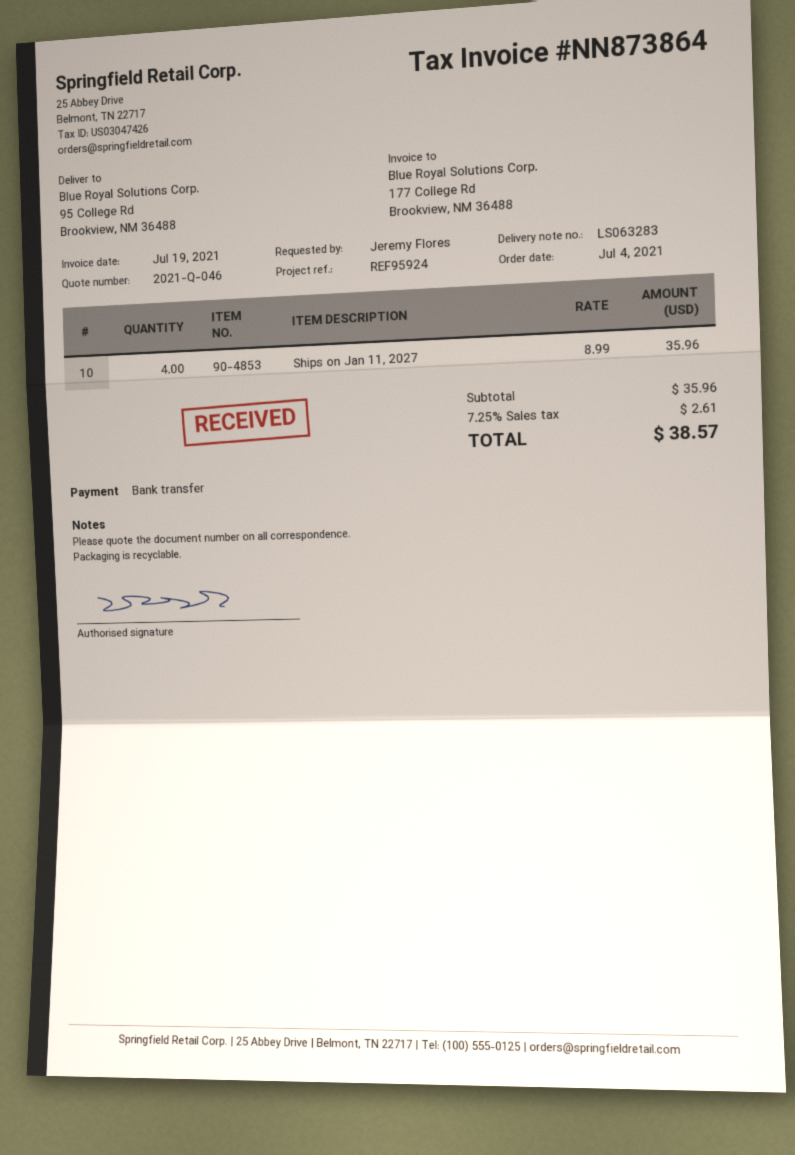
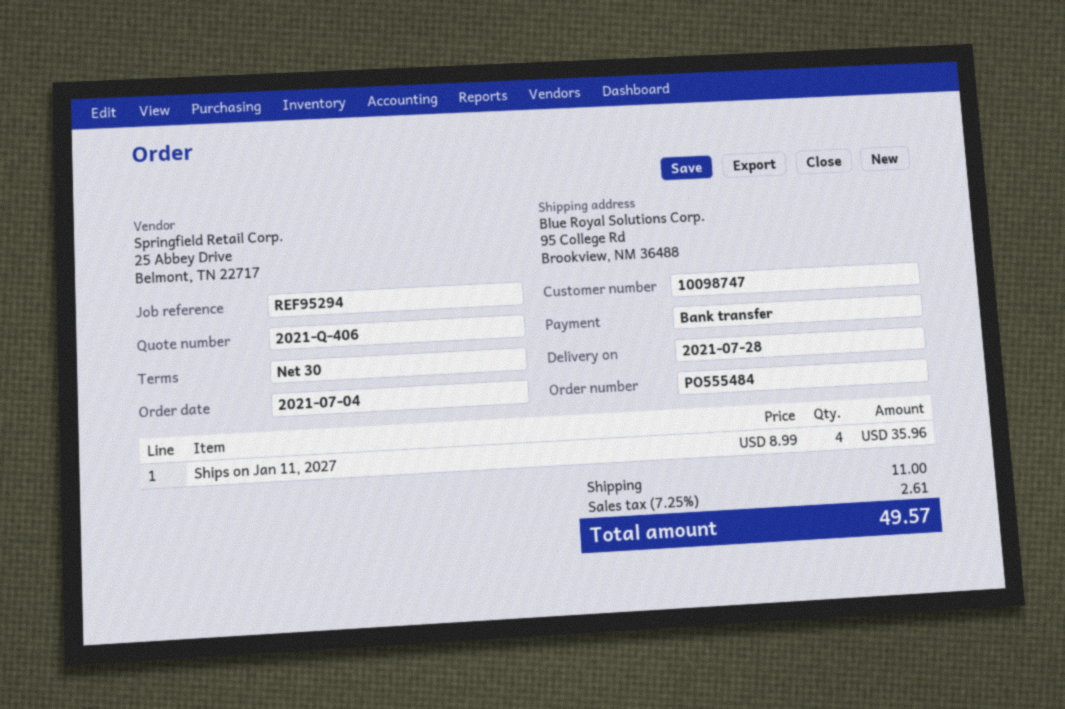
quote number: 2021-Q-046 -> 2021-Q-406
reference: REF95924 -> REF95294
shipping: none -> 11.00
total: 38.57 -> 49.57

